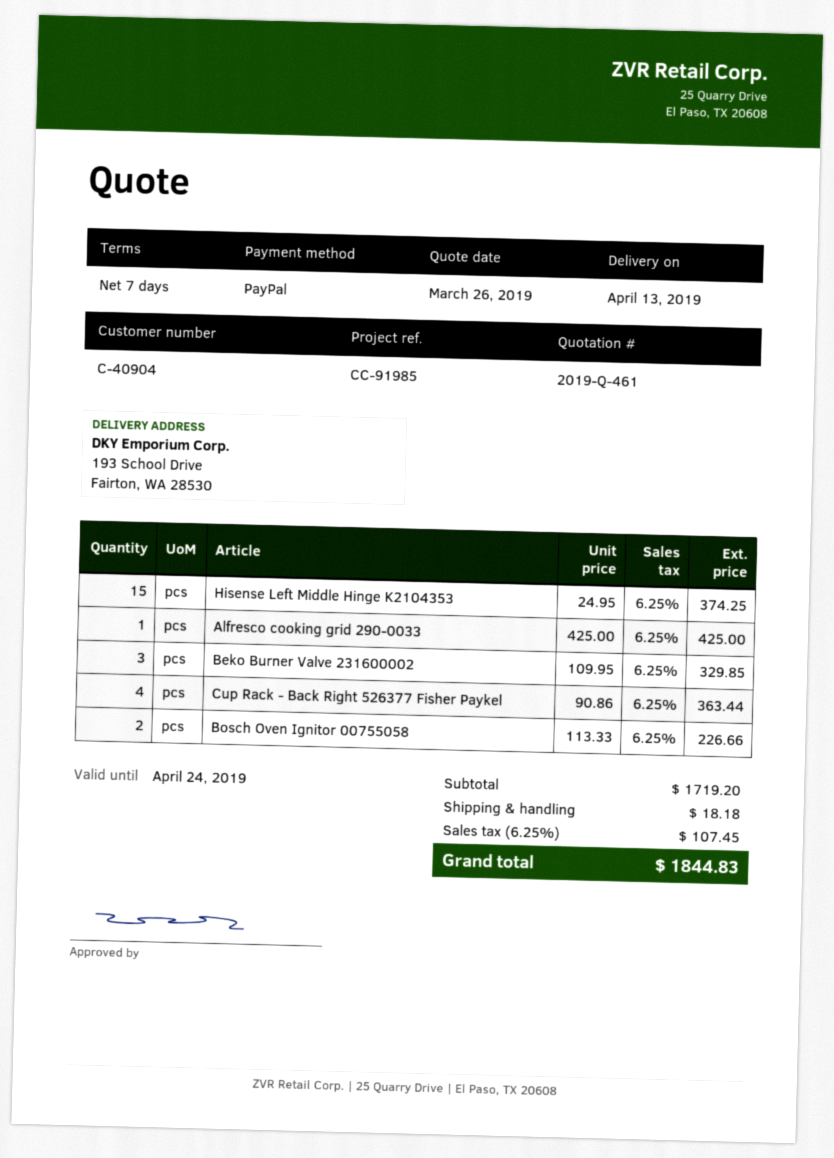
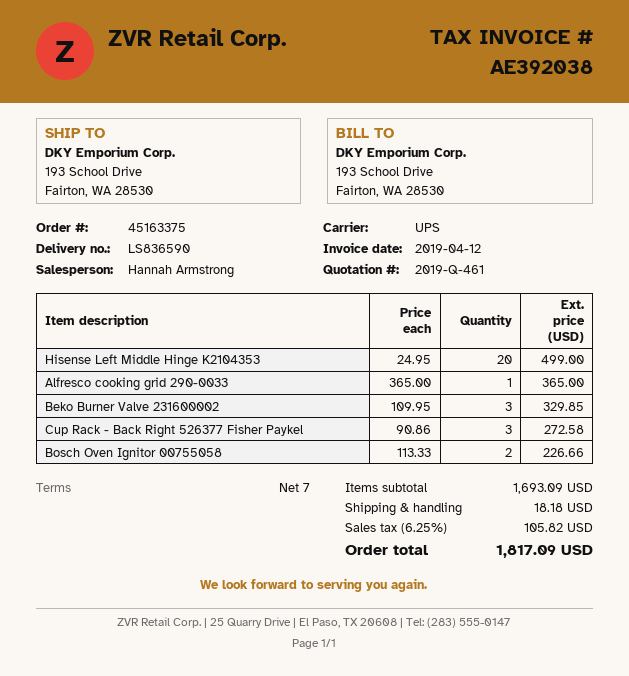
Hisense Left Middle Hinge K2104353: 15 x 24.95 = 374.25 -> 20 x 24.95 = 499.00
Alfresco cooking grid 290-0033: 1 x 425.00 = 425.00 -> 1 x 365.00 = 365.00
Cup Rack - Back Right 526377 Fisher Paykel: 4 x 90.86 = 363.44 -> 3 x 90.86 = 272.58
subtotal: 1719.20 -> 1693.09
tax: 6.25% = 107.45 -> 6.25% = 105.82
total: 1844.83 -> 1817.09

